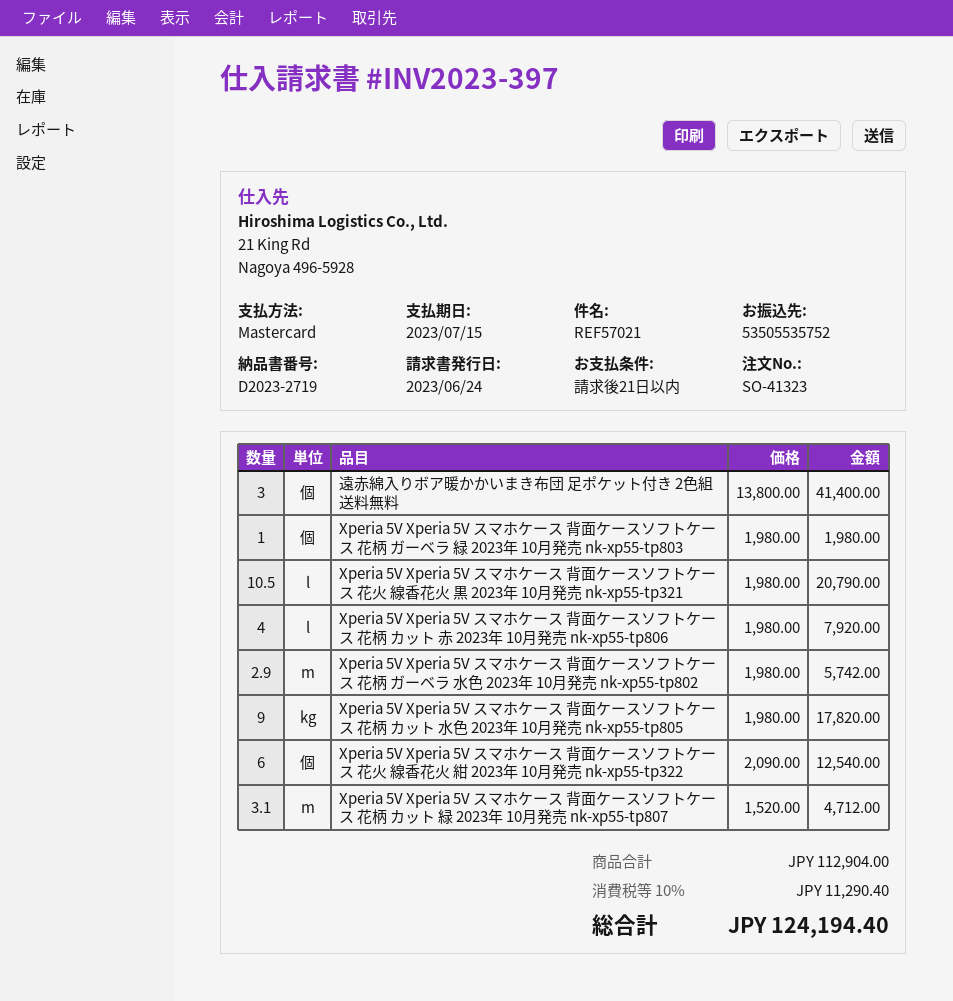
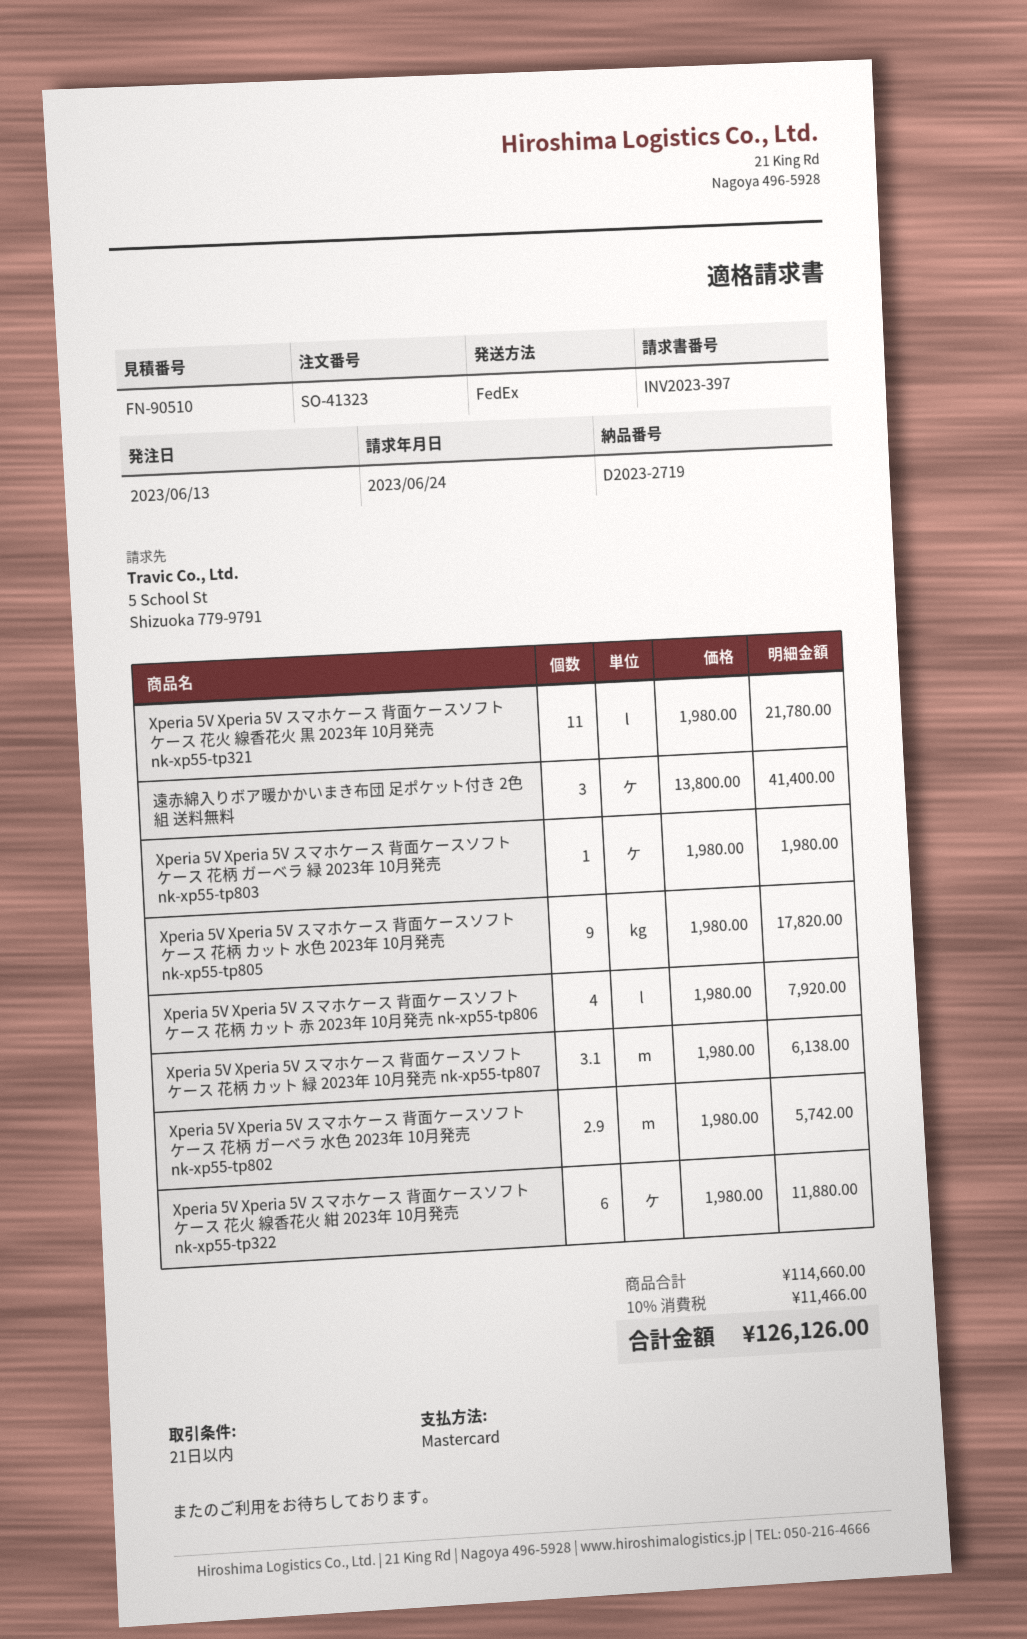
Xperia 5V Xperia 5V スマホケース 背面ケースソフトケース 花火 線香花火 黒 2023年 10月発売 nk-xp55-tp321: 10.5 x 1980.00 = 20790.00 -> 11 x 1980.00 = 21780.00
Xperia 5V Xperia 5V スマホケース 背面ケースソフトケース 花火 線香花火 紺 2023年 10月発売 nk-xp55-tp322: 6 x 2090.00 = 12540.00 -> 6 x 1980.00 = 11880.00
Xperia 5V Xperia 5V スマホケース 背面ケースソフトケース 花柄 カット 緑 2023年 10月発売 nk-xp55-tp807: 3.1 x 1520.00 = 4712.00 -> 3.1 x 1980.00 = 6138.00
subtotal: 112904.00 -> 114660.00
tax: 10% = 11290.40 -> 10% = 11466.00
total: 124194.40 -> 126126.00

